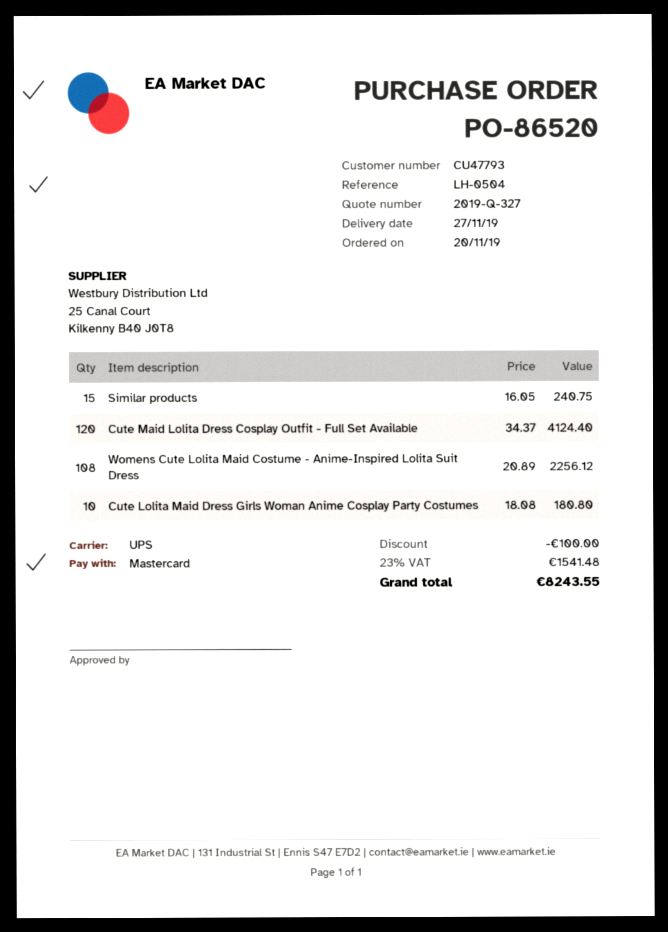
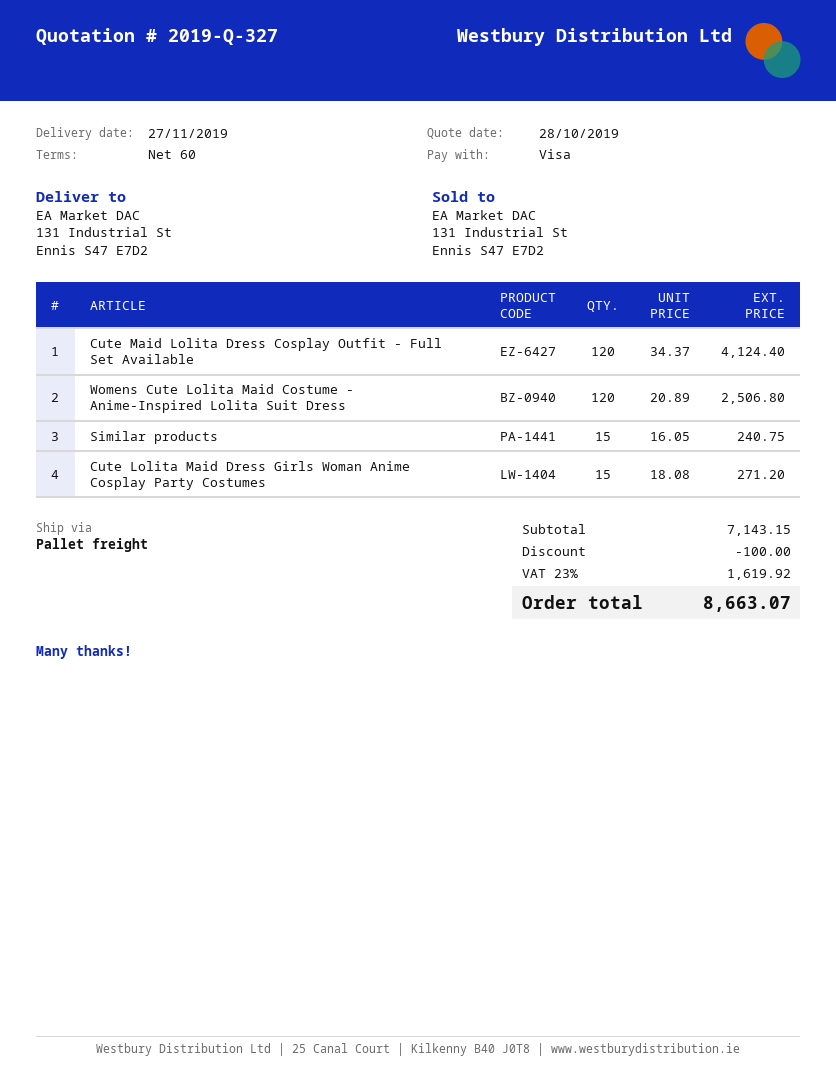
payment method: Mastercard -> Visa
shipping method: UPS -> pallet freight
Womens Cute Lolita Maid Costume - Anime-Inspired Lolita Suit Dress: 108 x 20.89 = 2256.12 -> 120 x 20.89 = 2506.80
Cute Lolita Maid Dress Girls Woman Anime Cosplay Party Costumes: 10 x 18.08 = 180.80 -> 15 x 18.08 = 271.20
tax: 23% = 1541.48 -> 23% = 1619.92
total: 8243.55 -> 8663.07

